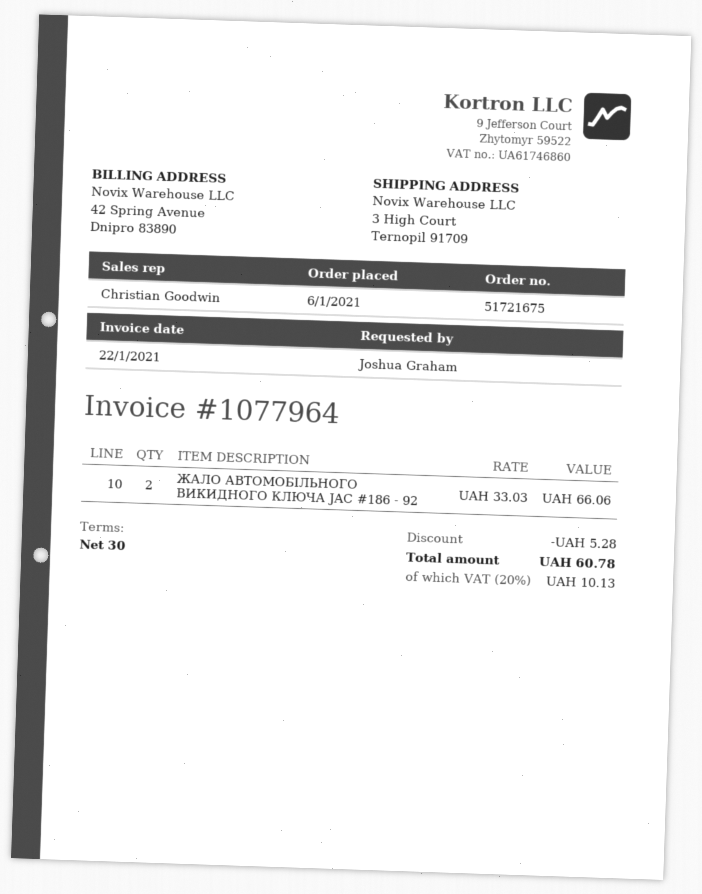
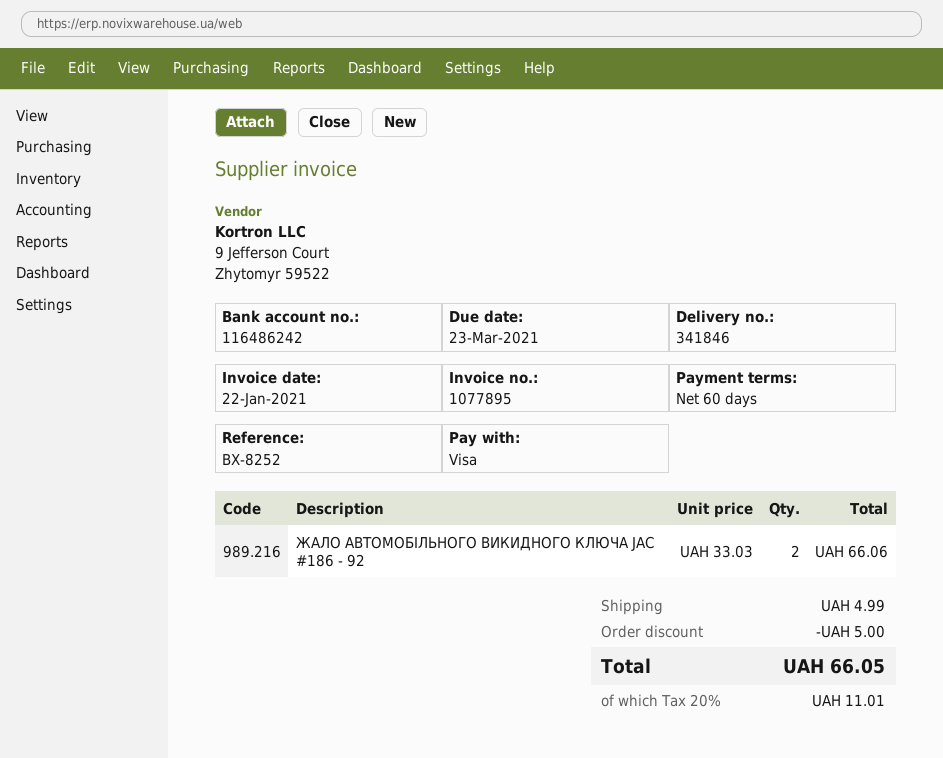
invoice number: 1077964 -> 1077895
payment terms: 30 days -> 60 days
discount: 5.28 -> 5.00
shipping: none -> 4.99
tax: 20% = 10.13 -> 20% = 11.01
total: 60.78 -> 66.05

